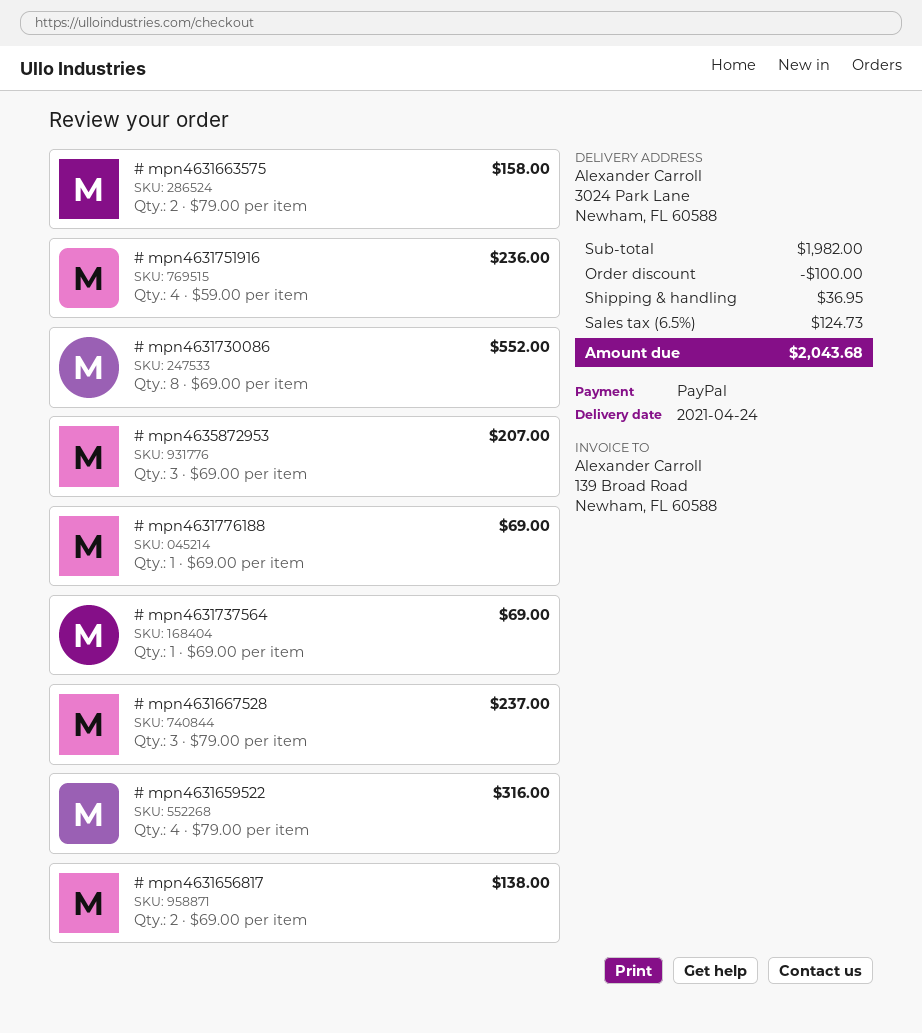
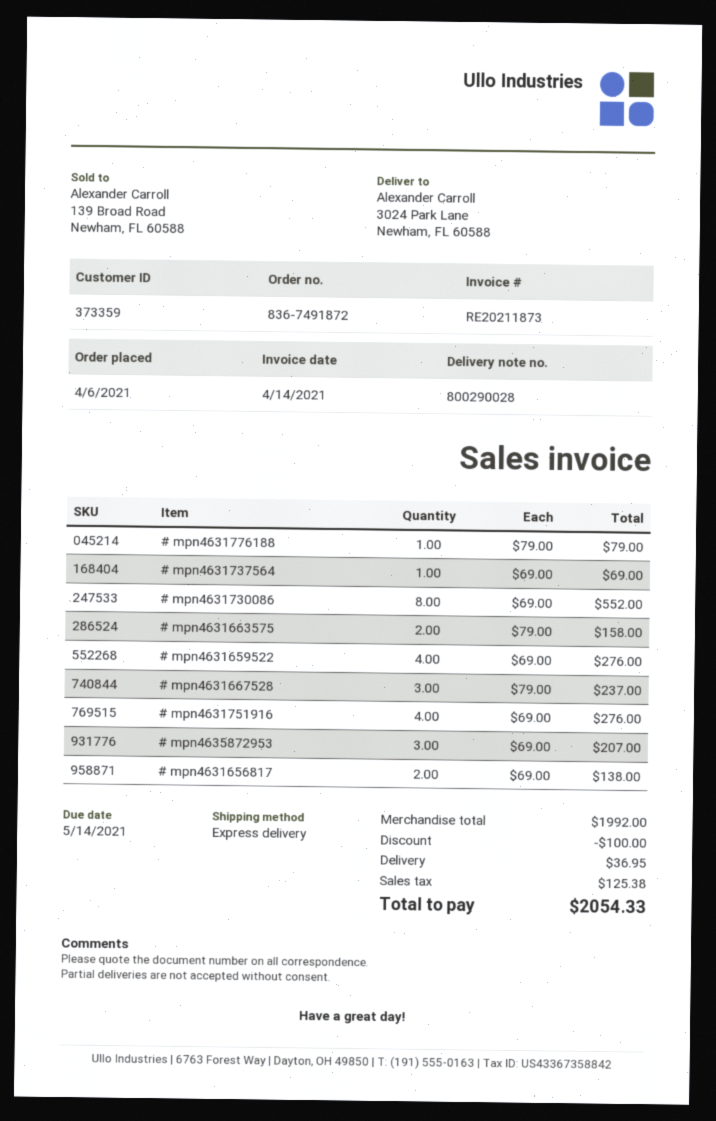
# mpn4631751916: 4 x 59.00 = 236.00 -> 4 x 69.00 = 276.00
# mpn4631776188: 1 x 69.00 = 69.00 -> 1 x 79.00 = 79.00
# mpn4631659522: 4 x 79.00 = 316.00 -> 4 x 69.00 = 276.00
subtotal: 1982.00 -> 1992.00
tax: 124.73 -> 125.38
total: 2043.68 -> 2054.33

